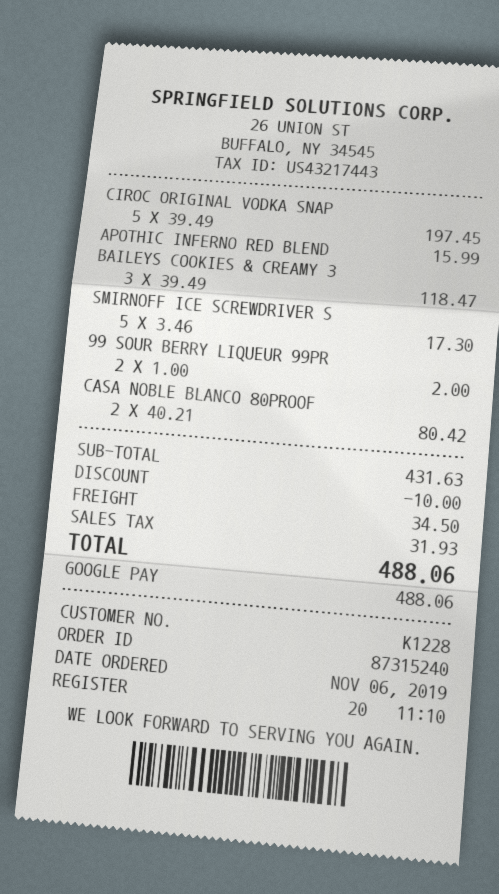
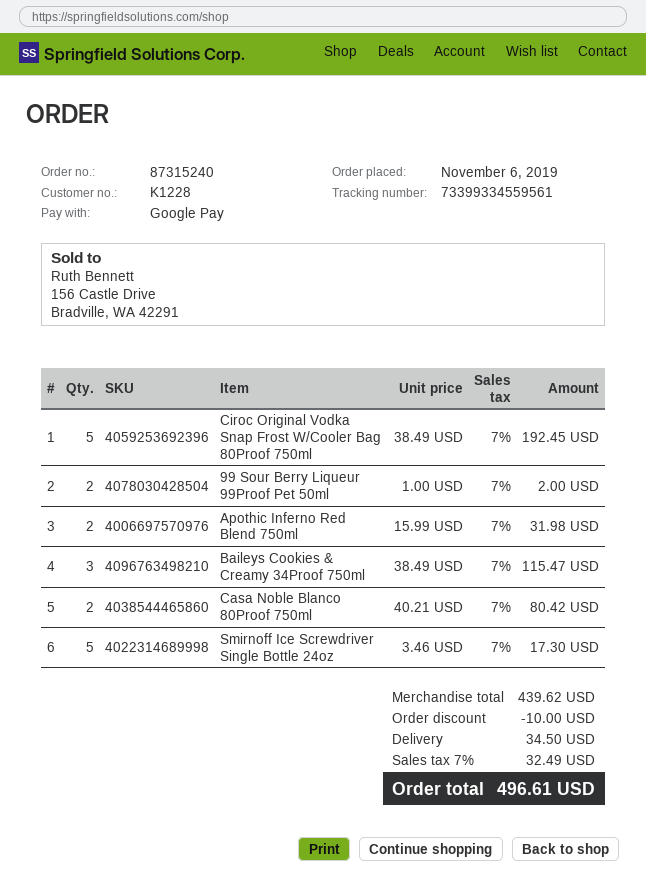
CIROC ORIGINAL VODKA SNAP: 5 x 39.49 = 197.45 -> 5 x 38.49 = 192.45
APOTHIC INFERNO RED BLEND: 1 x 15.99 = 15.99 -> 2 x 15.99 = 31.98
BAILEYS COOKIES & CREAMY 3: 3 x 39.49 = 118.47 -> 3 x 38.49 = 115.47
subtotal: 431.63 -> 439.62
tax: 31.93 -> 32.49
total: 488.06 -> 496.61

